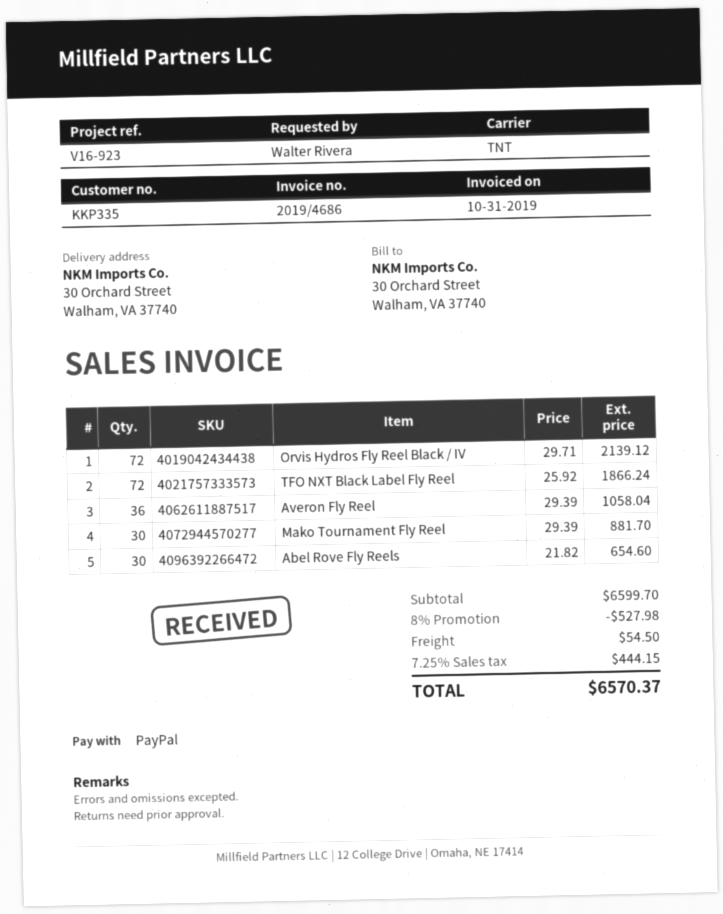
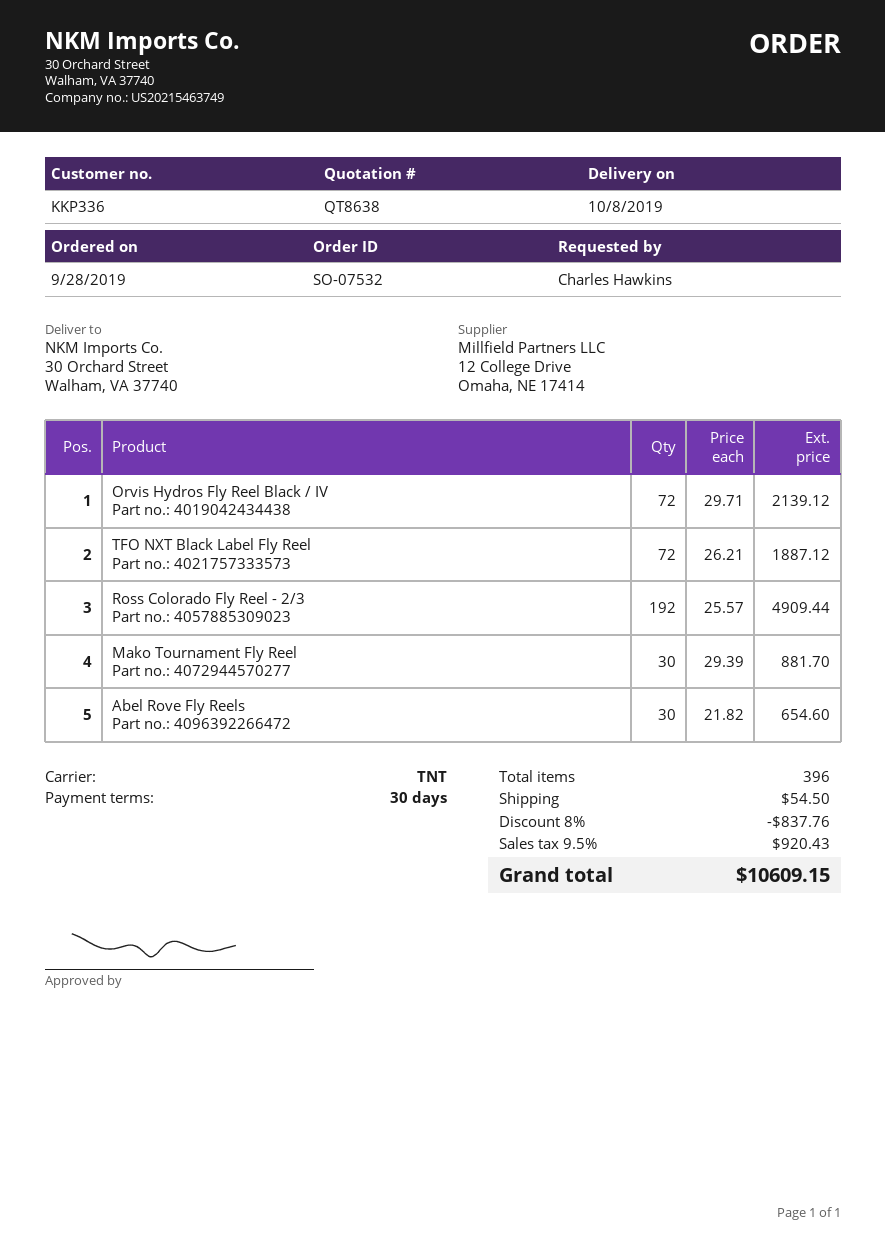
customer number: KKP335 -> KKP336
ordered by: Walter Rivera -> Charles Hawkins
TFO NXT Black Label Fly Reel: 72 x 25.92 = 1866.24 -> 72 x 26.21 = 1887.12
Averon Fly Reel: 36 x 29.39 = 1058.04 -> none
Ross Colorado Fly Reel - 2/3: none -> 192 x 25.57 = 4909.44
discount: 8% = 527.98 -> 8% = 837.76
tax: 7.25% = 444.15 -> 9.5% = 920.43
total: 6570.37 -> 10609.15

